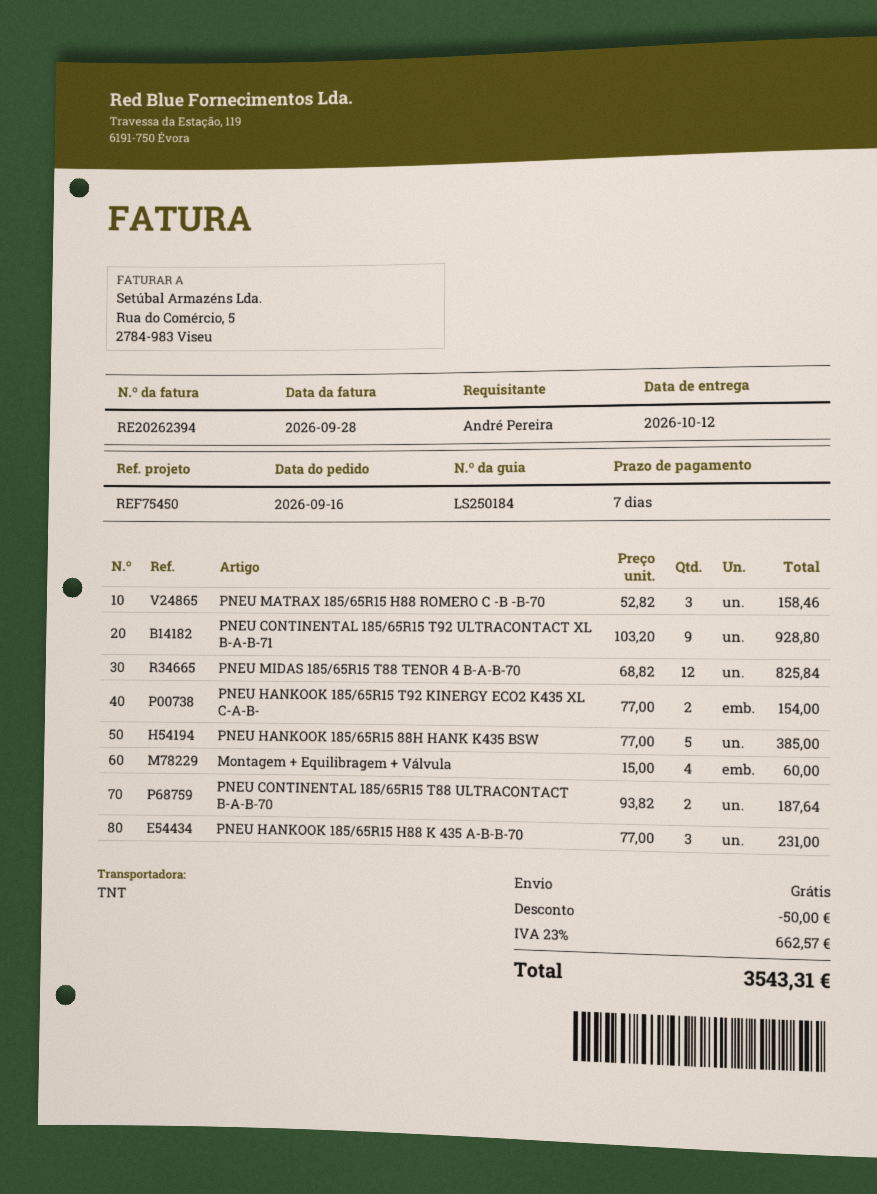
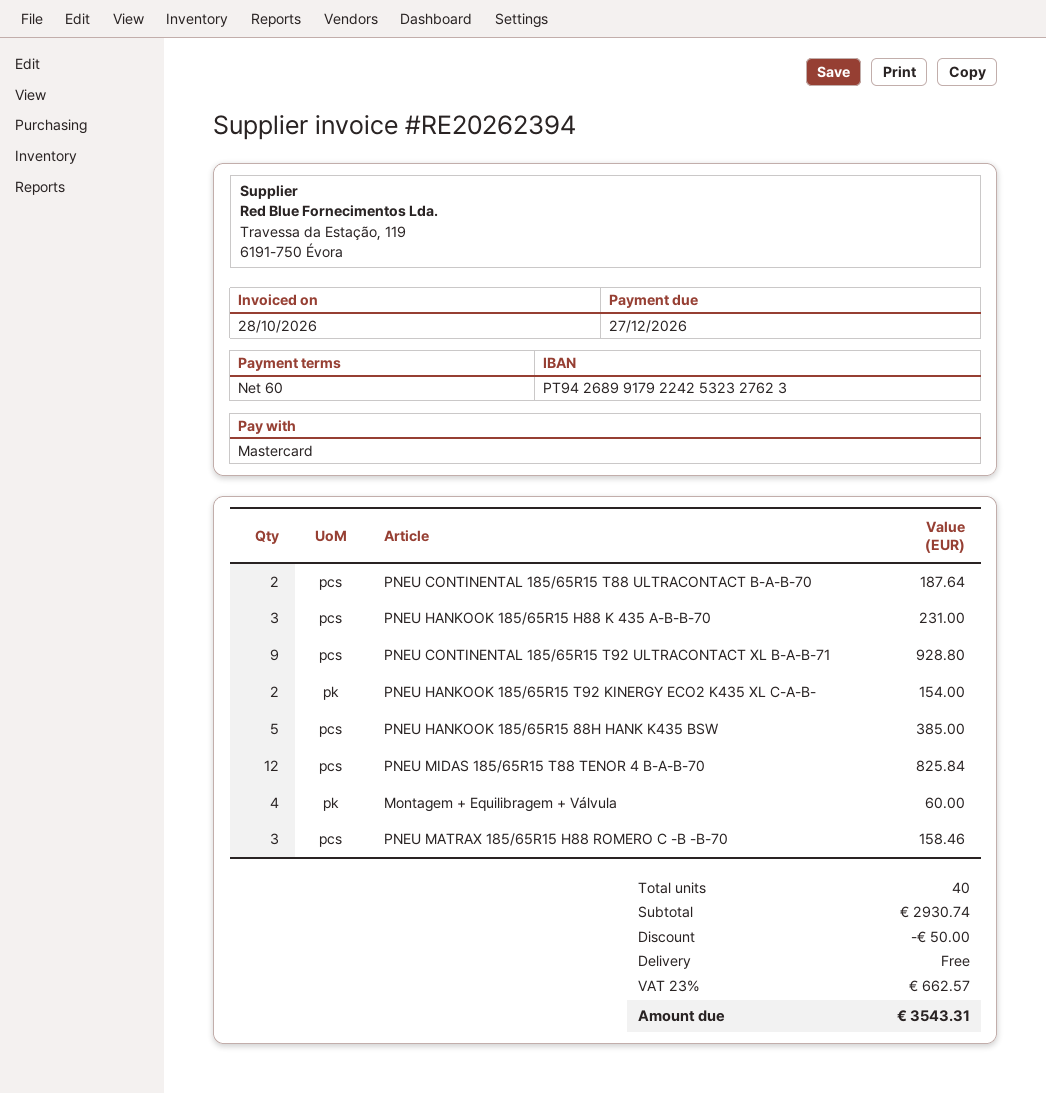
invoice date: 2026-09-28 -> 2026-10-28
payment terms: 7 days -> 60 days

